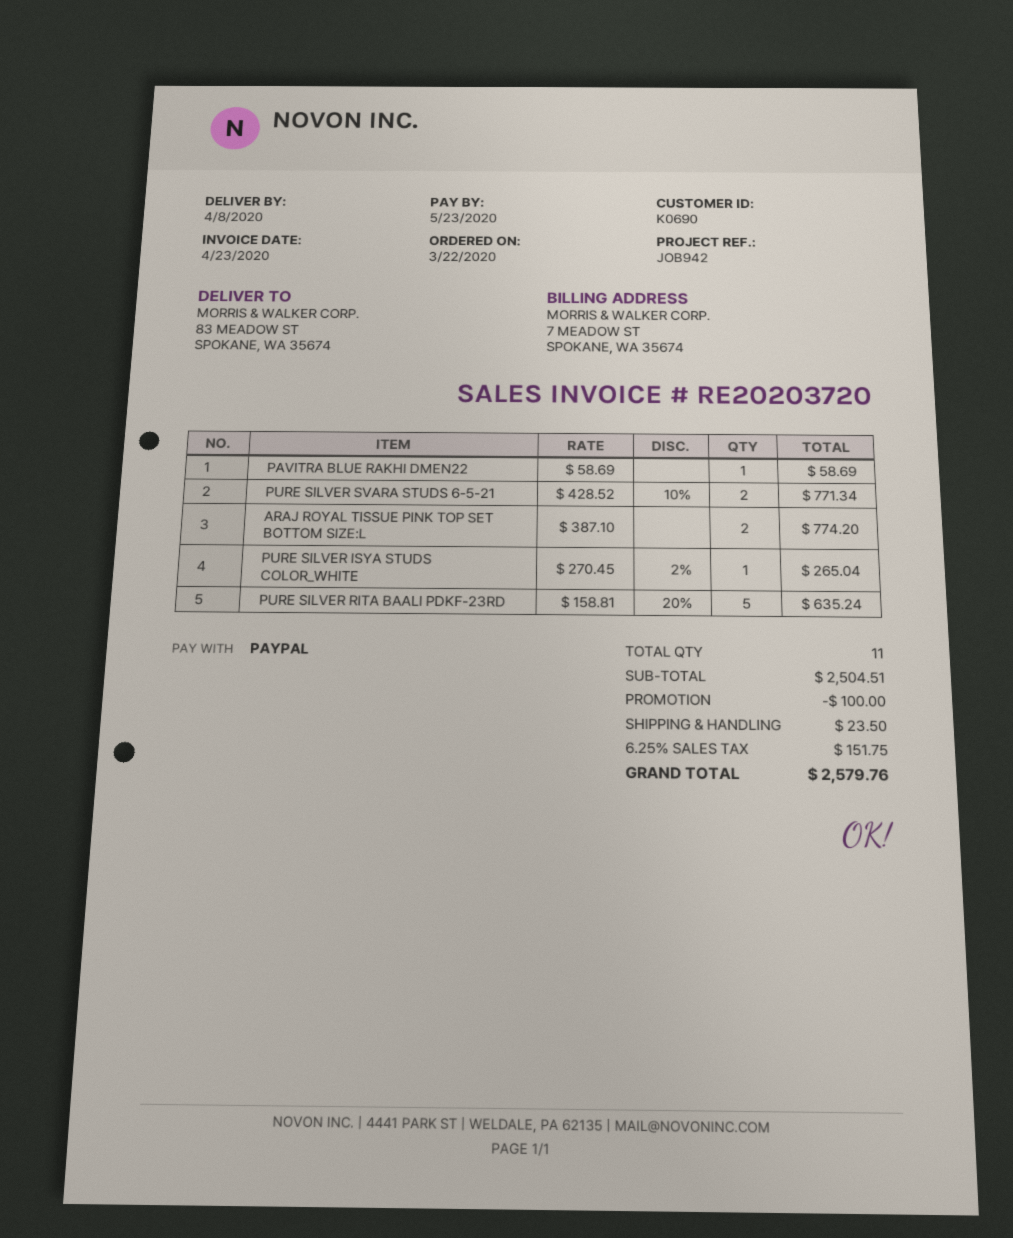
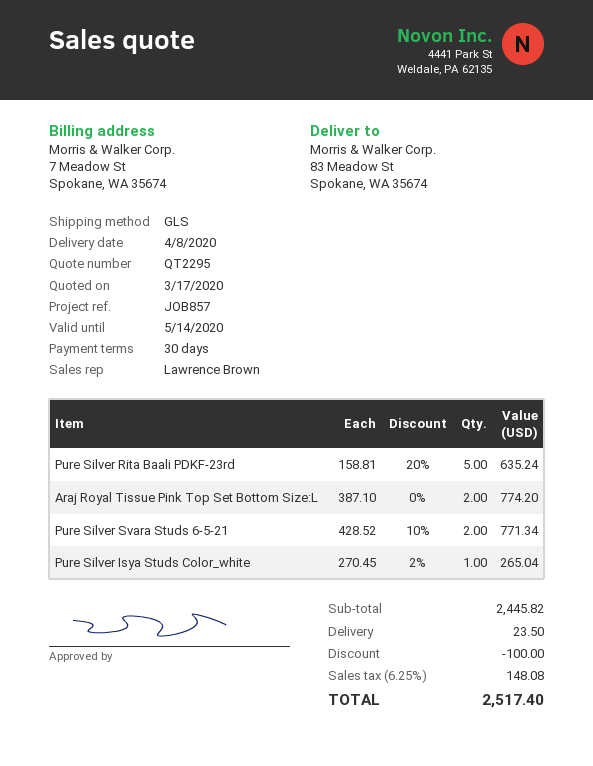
reference: JOB942 -> JOB857
PAVITRA BLUE RAKHI DMEN22: 1 x 58.69 = 58.69 -> none
subtotal: 2504.51 -> 2445.82
tax: 6.25% = 151.75 -> 6.25% = 148.08
total: 2579.76 -> 2517.40

